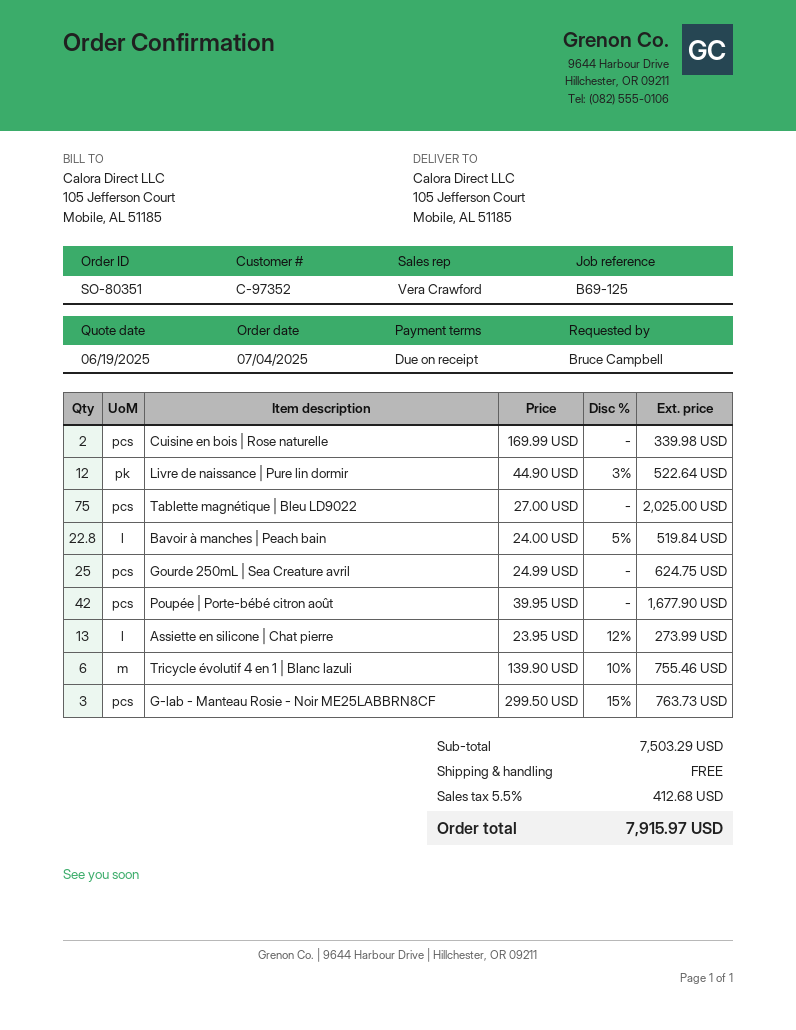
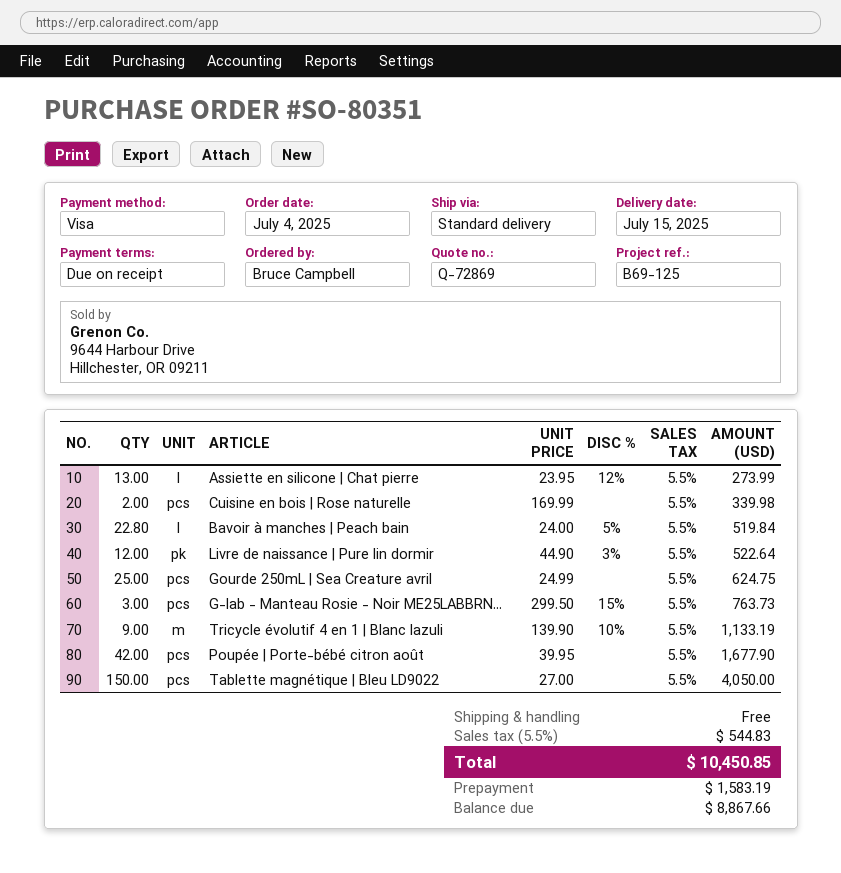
Tablette magnétique | Bleu LD9022: 75 x 27.00 = 2025.00 -> 150 x 27.00 = 4050.00
Tricycle évolutif 4 en 1 | Blanc lazuli: 6 x 139.90 - 10% = 755.46 -> 9 x 139.90 - 10% = 1133.19
tax: 5.5% = 412.68 -> 5.5% = 544.83
total: 7915.97 -> 10450.85

